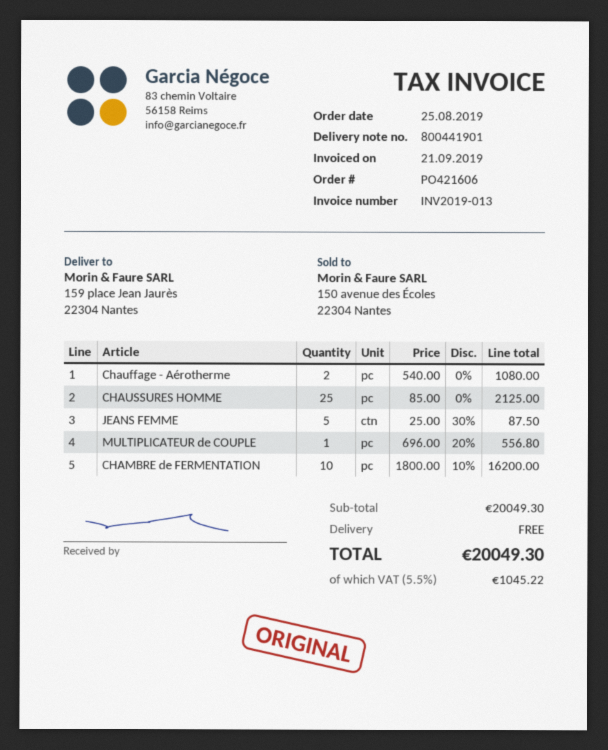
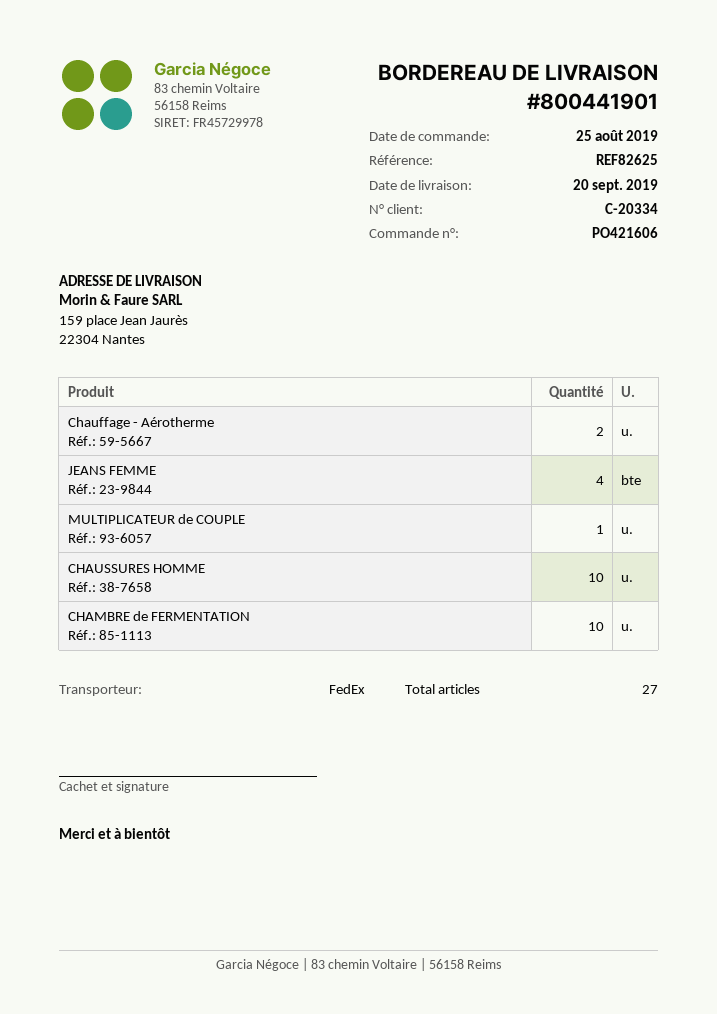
CHAUSSURES HOMME: 25 -> 10
JEANS FEMME: 5 -> 4

